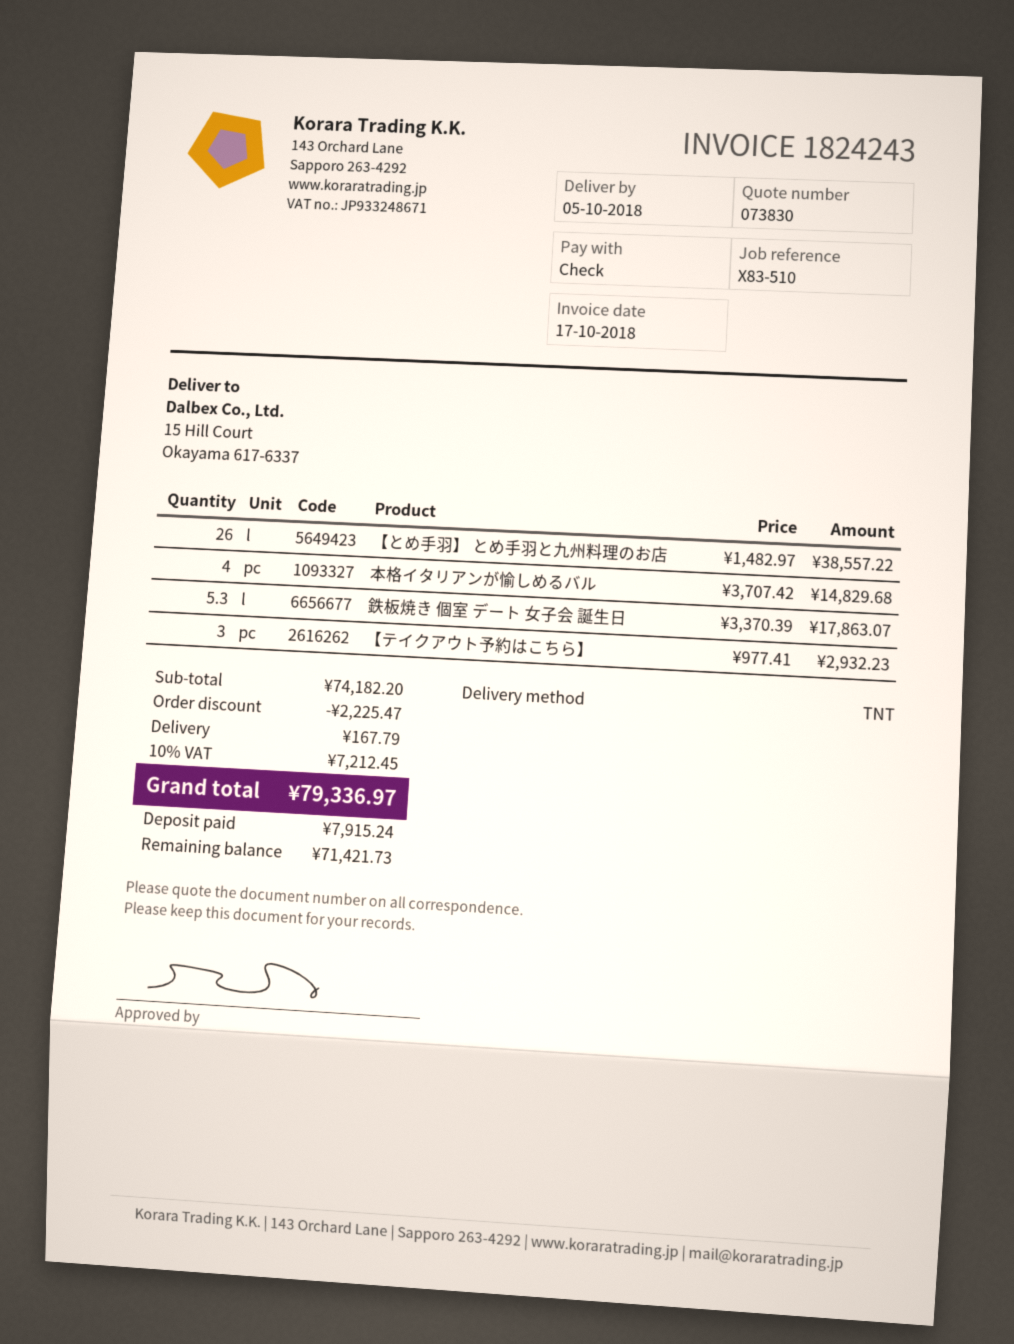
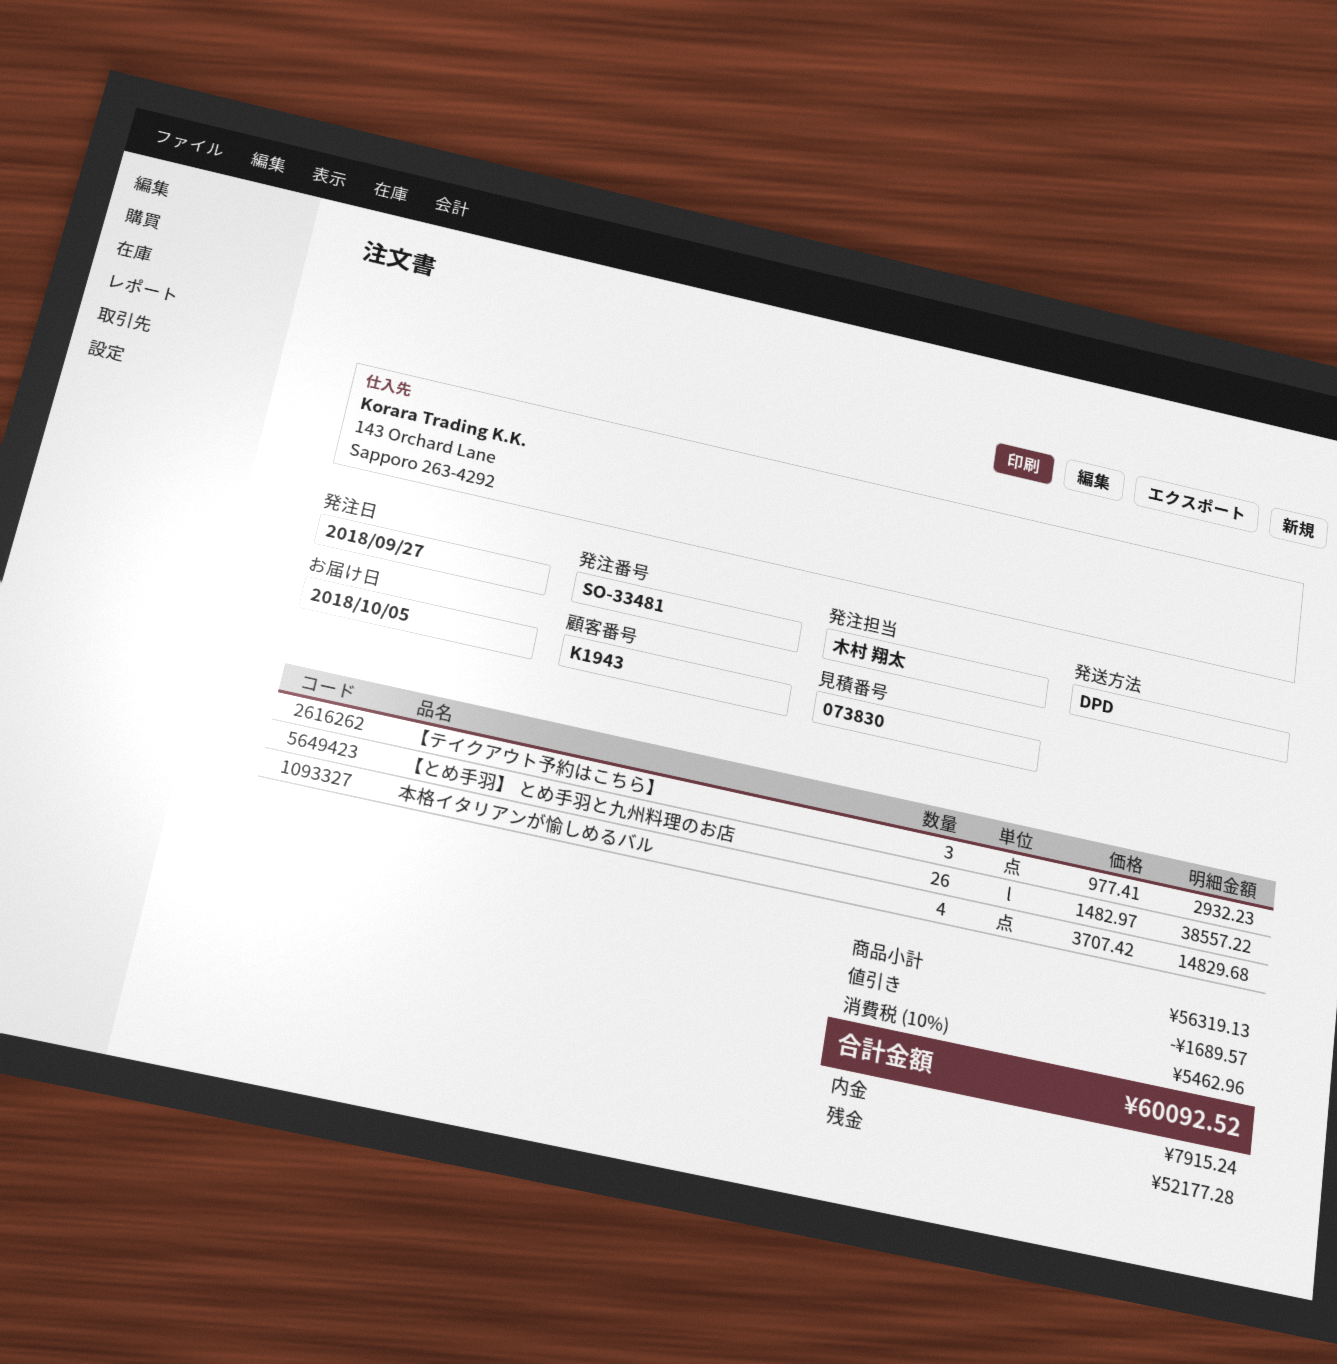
shipping method: TNT -> DPD
鉄板焼き 個室 デート 女子会 誕生日: 5.3 x 3370.39 = 17863.07 -> none
subtotal: 74182.20 -> 56319.13
discount: 2225.47 -> 1689.57
shipping: 167.79 -> none
tax: 10% = 7212.45 -> 10% = 5462.96
total: 79336.97 -> 60092.52
balance: 71421.73 -> 52177.28

